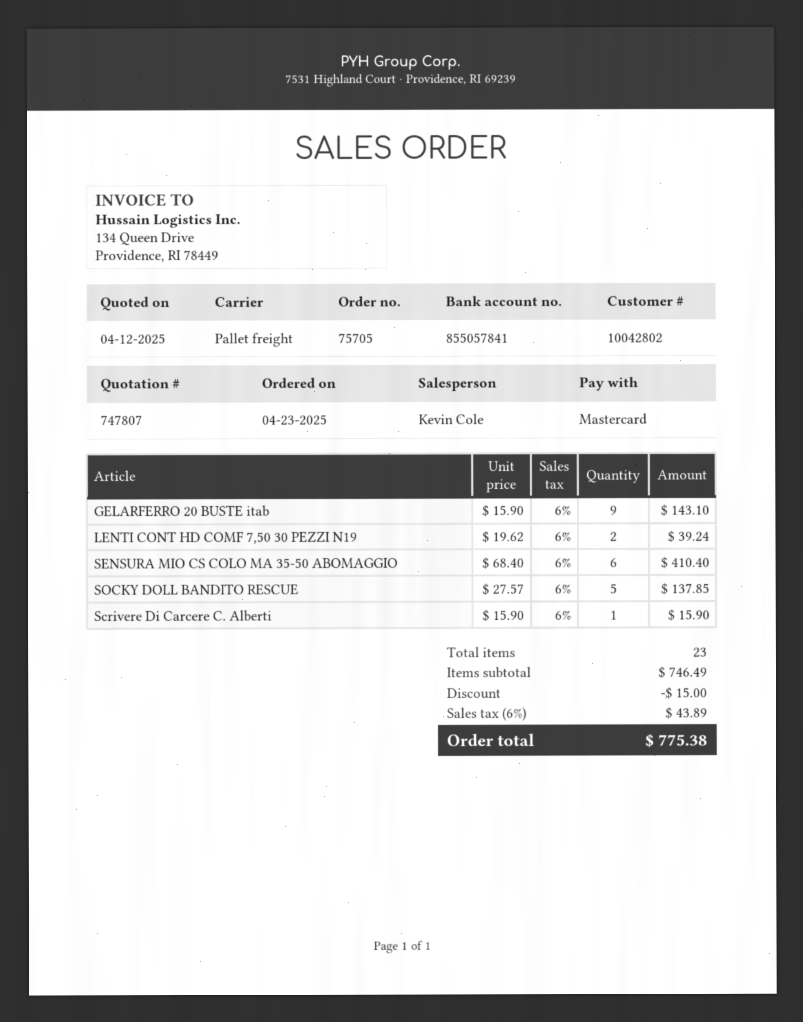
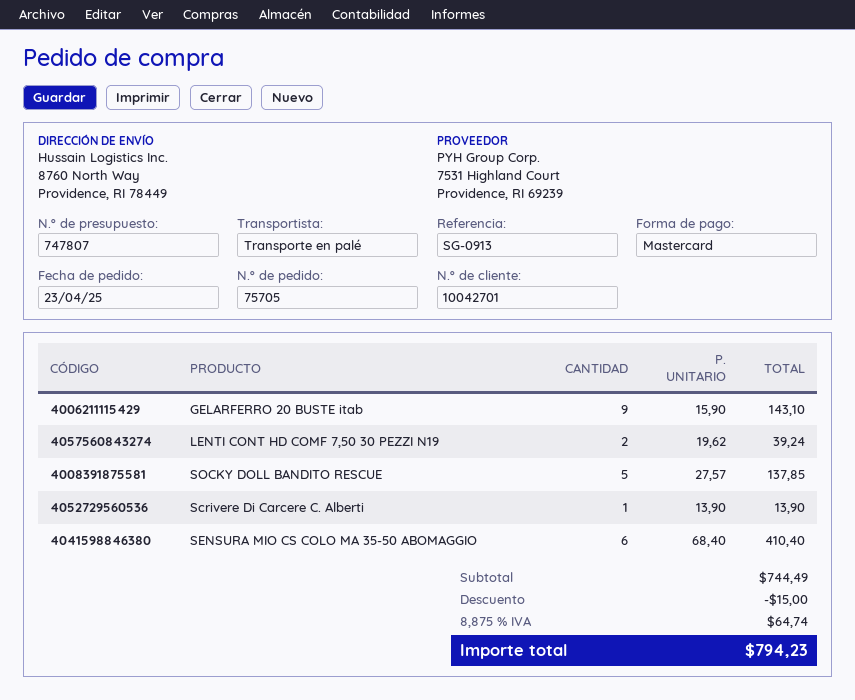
customer number: 10042802 -> 10042701
Scrivere Di Carcere C. Alberti: 1 x 15.90 = 15.90 -> 1 x 13.90 = 13.90
subtotal: 746.49 -> 744.49
tax: 6% = 43.89 -> 8.875% = 64.74
total: 775.38 -> 794.23

